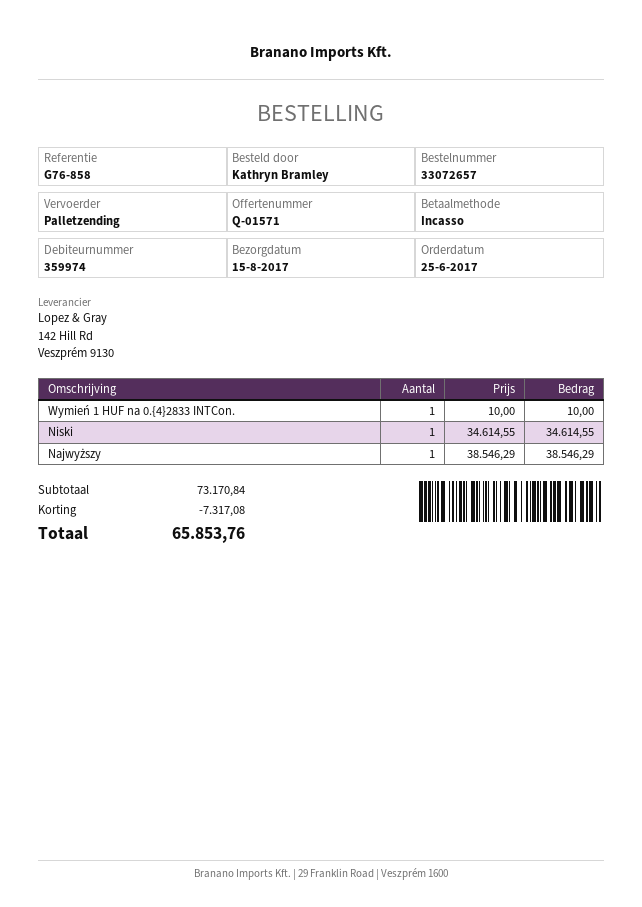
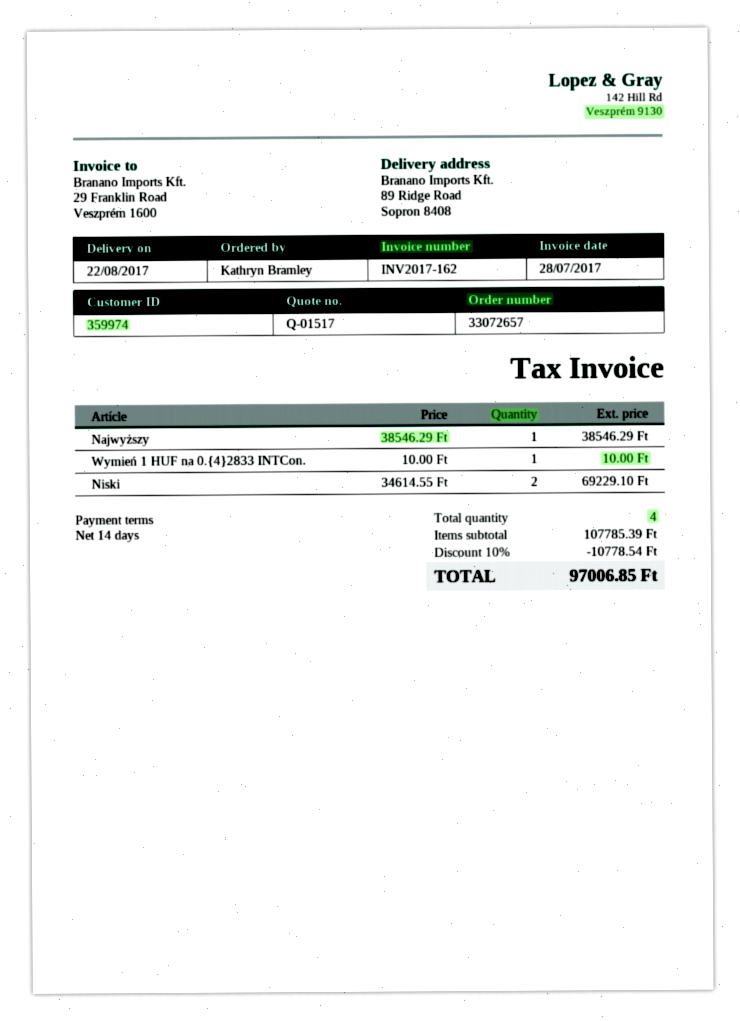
quote number: Q-01571 -> Q-01517
delivery date: 2017-08-15 -> 2017-08-22
Niski: 1 x 34614.55 = 34614.55 -> 2 x 34614.55 = 69229.10
subtotal: 73170.84 -> 107785.39
discount: 7317.08 -> 10778.54
total: 65853.76 -> 97006.85

